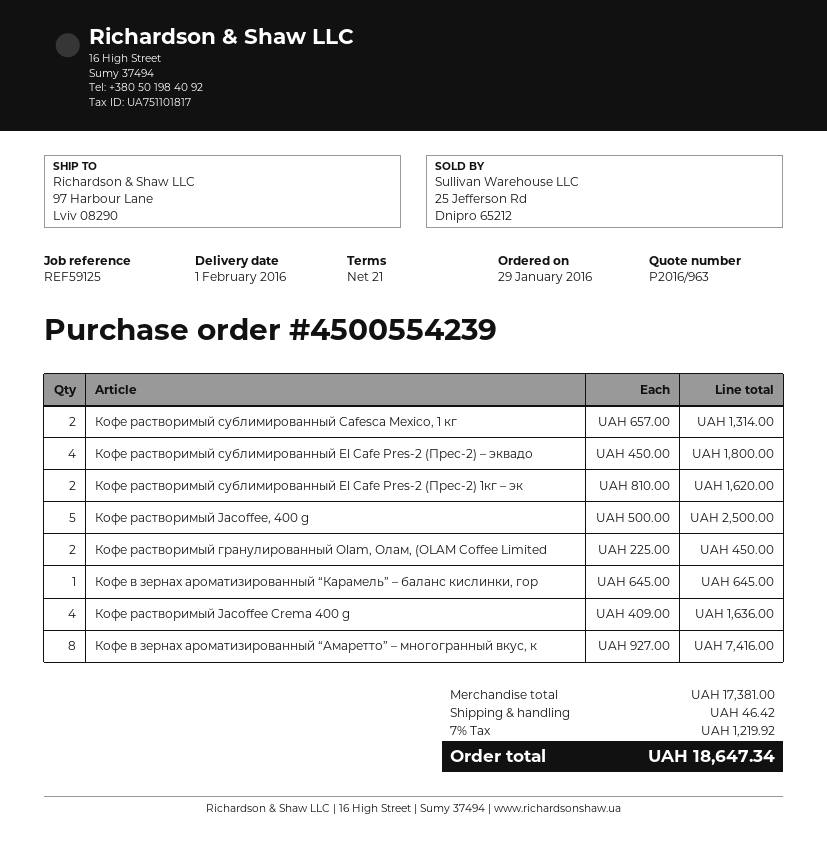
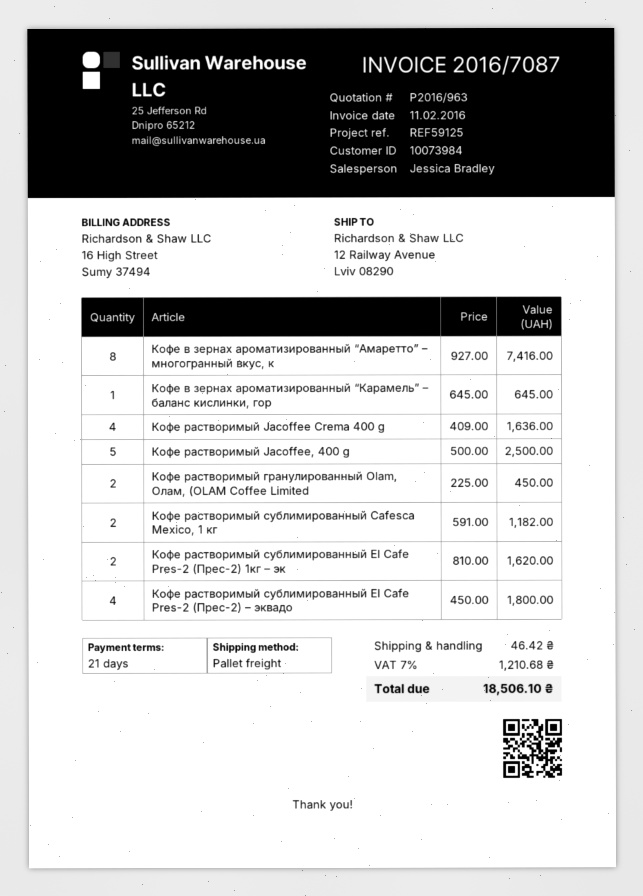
ship to: 97 Harbour Lane, Lviv 08290 -> 12 Railway Avenue, Lviv 08290
Кофе растворимый сублимированный Cafesca Mexico, 1 кг: 2 x 657.00 = 1314.00 -> 2 x 591.00 = 1182.00
tax: 7% = 1219.92 -> 7% = 1210.68
total: 18647.34 -> 18506.10

